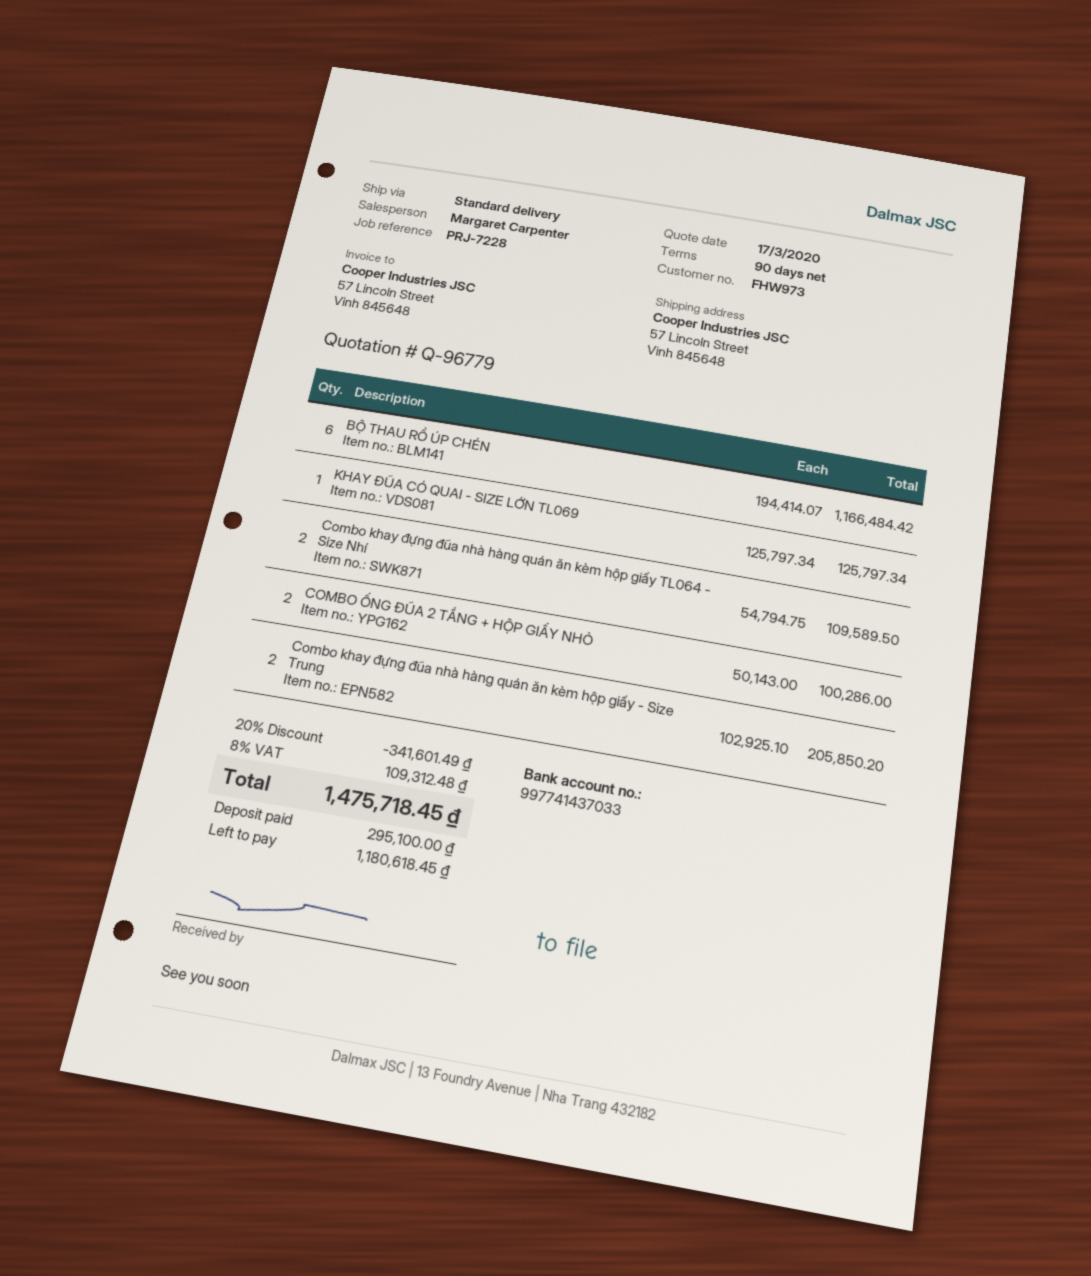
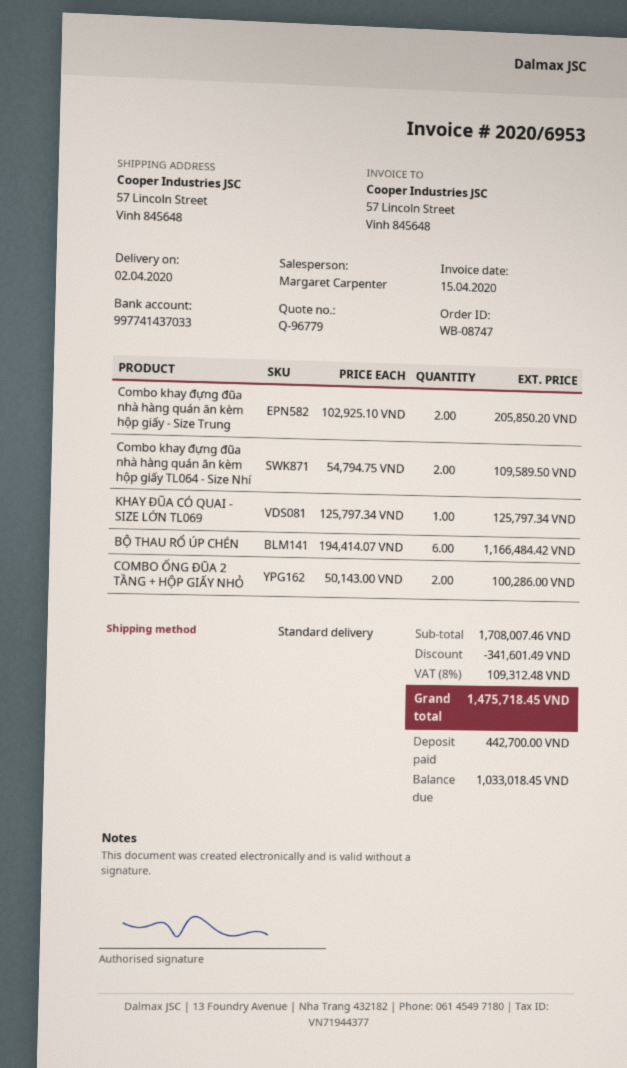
deposit: 295100.00 -> 442700.00
balance: 1180618.45 -> 1033018.45

